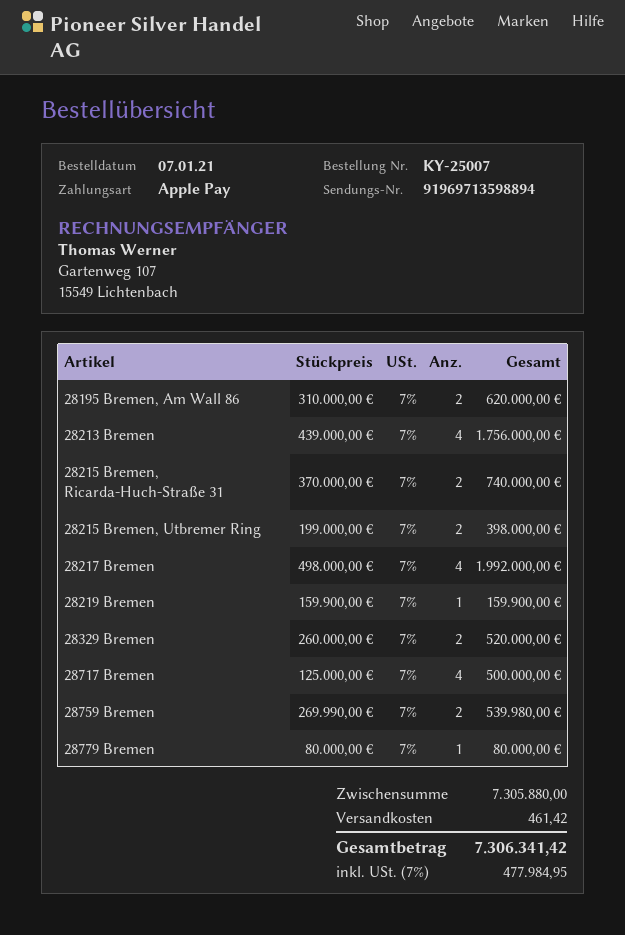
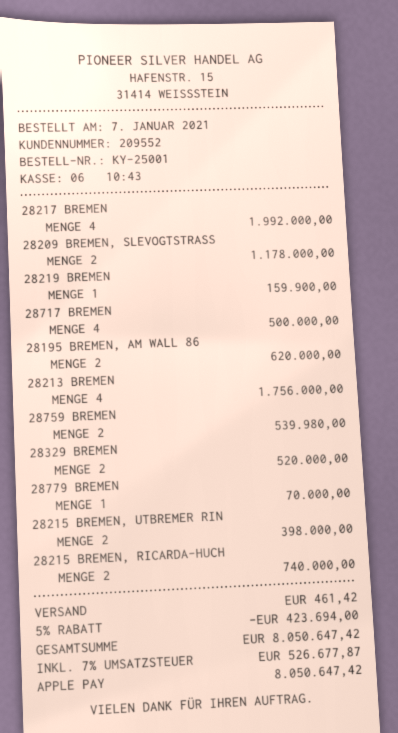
order number: KY-25007 -> KY-25001
28779 Bremen: 1 for 80000.00 -> 1 for 70000.00
28209 BREMEN, SLEVOGTSTRASS: none -> 2 for 1178000.00
discount: none -> 5% = 423694.00
tax: 7% = 477984.95 -> 7% = 526677.87
total: 7306341.42 -> 8050647.42

